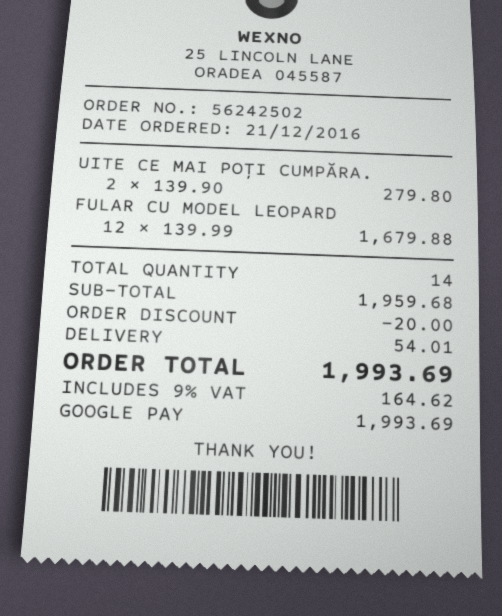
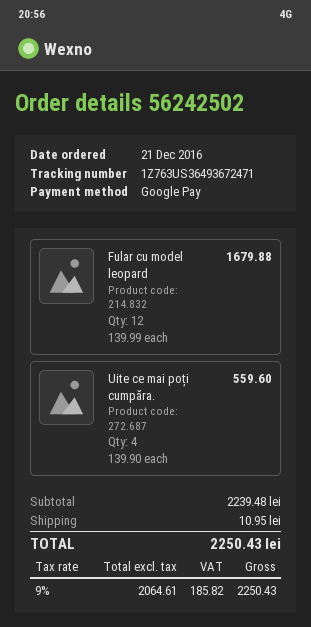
UITE CE MAI POȚI CUMPĂRA.: 2 x 139.90 = 279.80 -> 4 x 139.90 = 559.60
subtotal: 1959.68 -> 2239.48
discount: 20.00 -> none
shipping: 54.01 -> 10.95
tax: 9% = 164.62 -> 9% = 185.82
total: 1993.69 -> 2250.43

